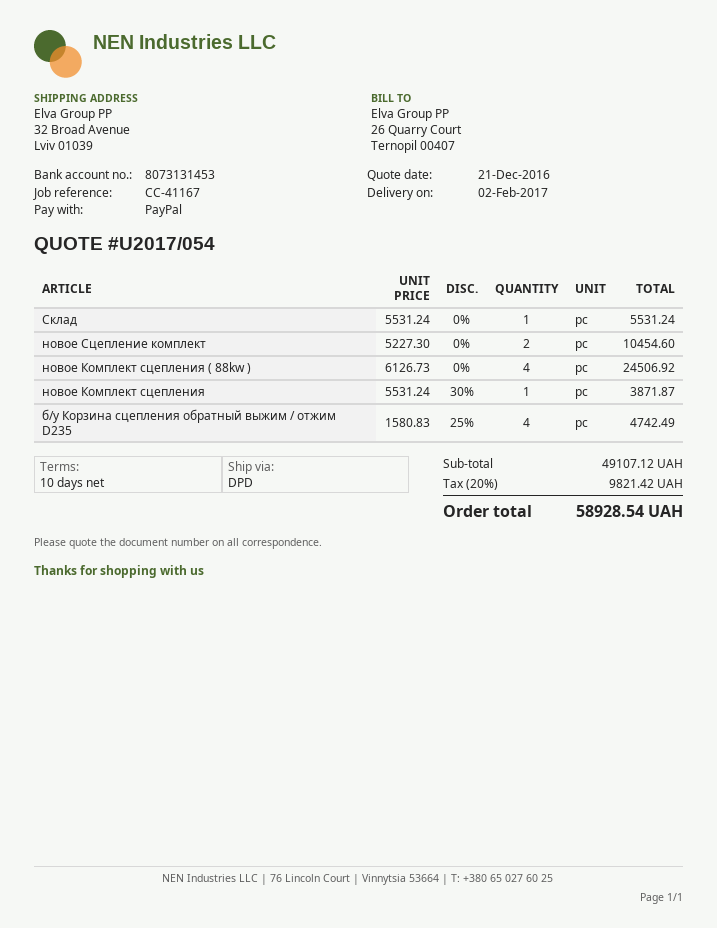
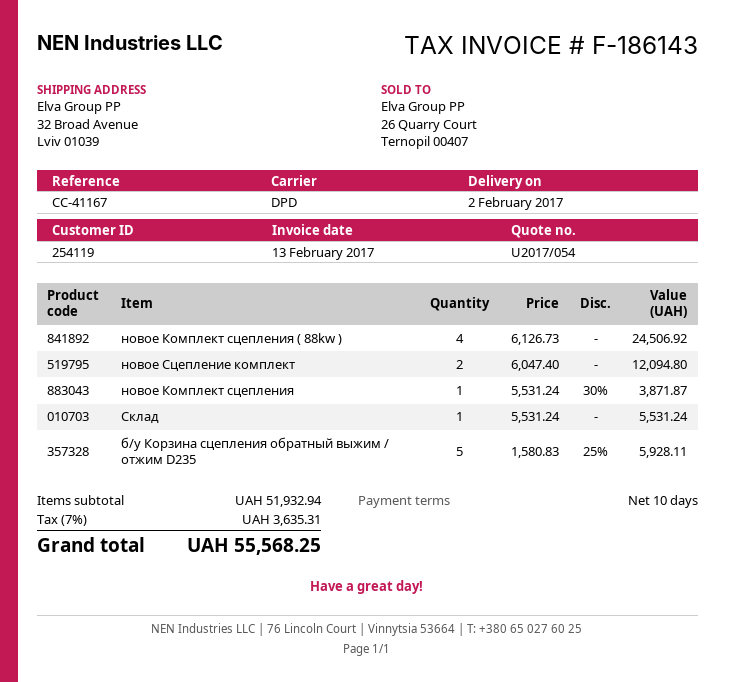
новое Сцепление комплект: 2 x 5227.30 = 10454.60 -> 2 x 6047.40 = 12094.80
б/у Корзина сцепления обратный выжим / отжим D235: 4 x 1580.83 - 25% = 4742.49 -> 5 x 1580.83 - 25% = 5928.11
subtotal: 49107.12 -> 51932.94
tax: 20% = 9821.42 -> 7% = 3635.31
total: 58928.54 -> 55568.25

